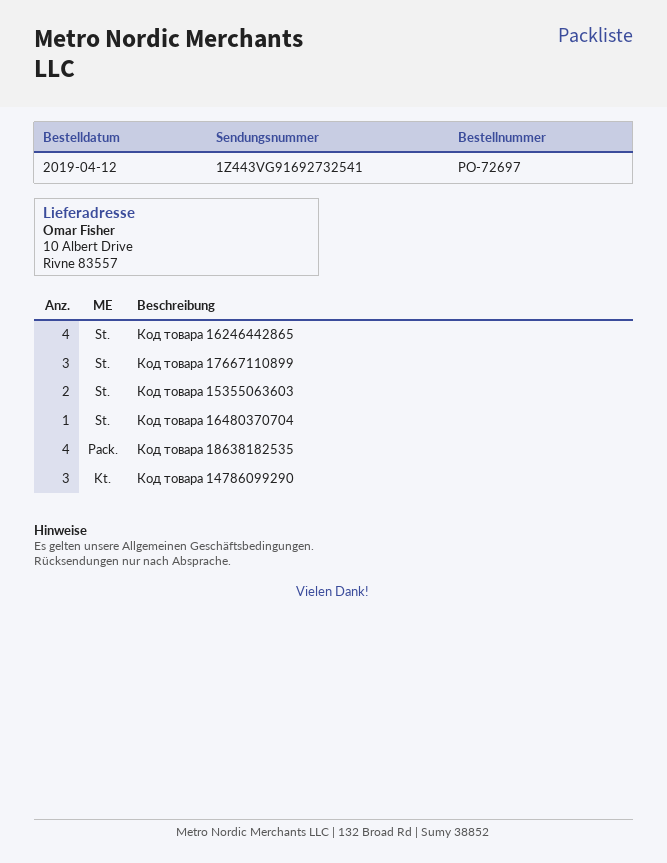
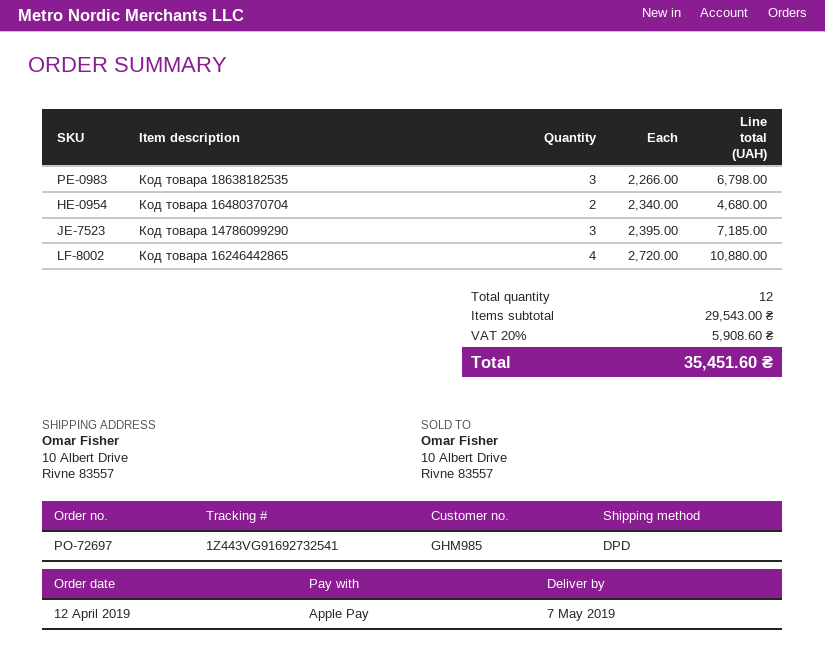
Код товара 17667110899: 3 -> none
Код товара 15355063603: 2 -> none
Код товара 16480370704: 1 -> 2
Код товара 18638182535: 4 -> 3

